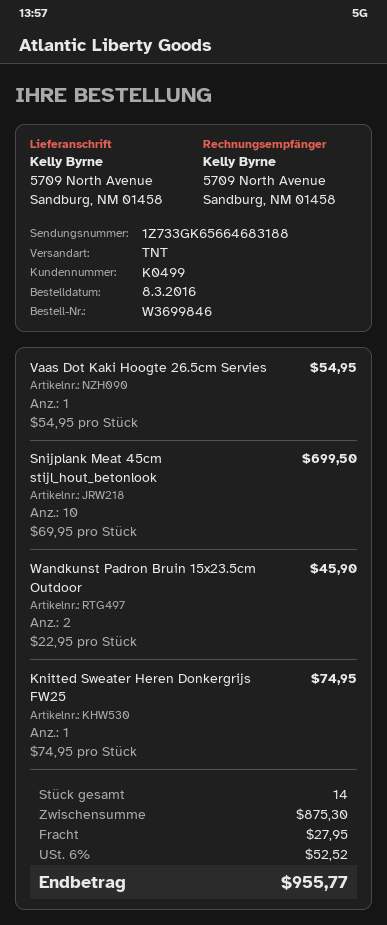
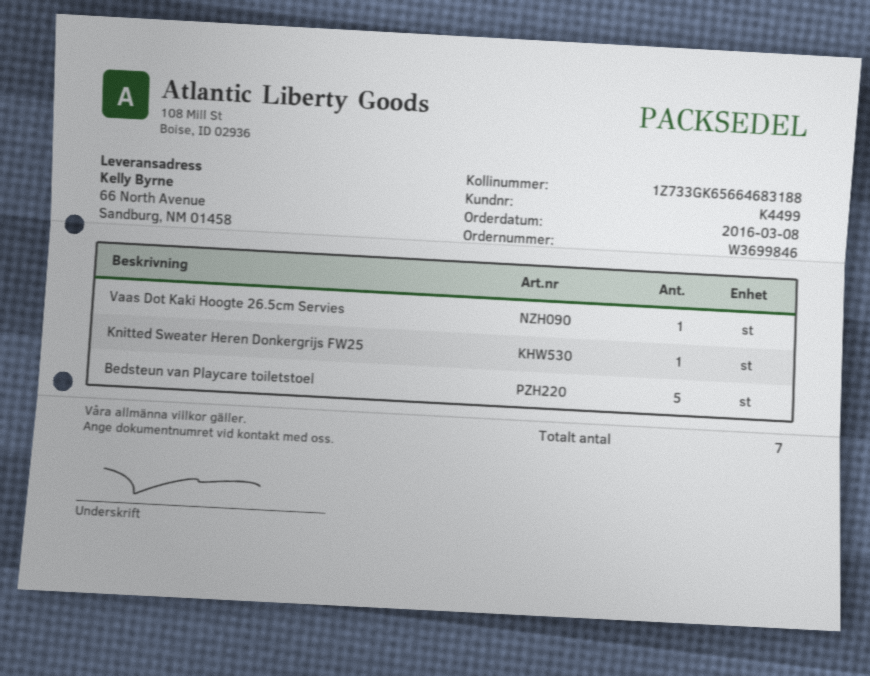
customer number: K0499 -> K4499
ship to: 5709 North Avenue, Sandburg, NM 01458 -> 66 North Avenue, Sandburg, NM 01458
Snijplank Meat 45cm stijl_hout_betonlook: 10 -> none
Wandkunst Padron Bruin 15x23.5cm Outdoor: 2 -> none
Bedsteun van Playcare toiletstoel: none -> 5
total quantity: 14 -> 7

